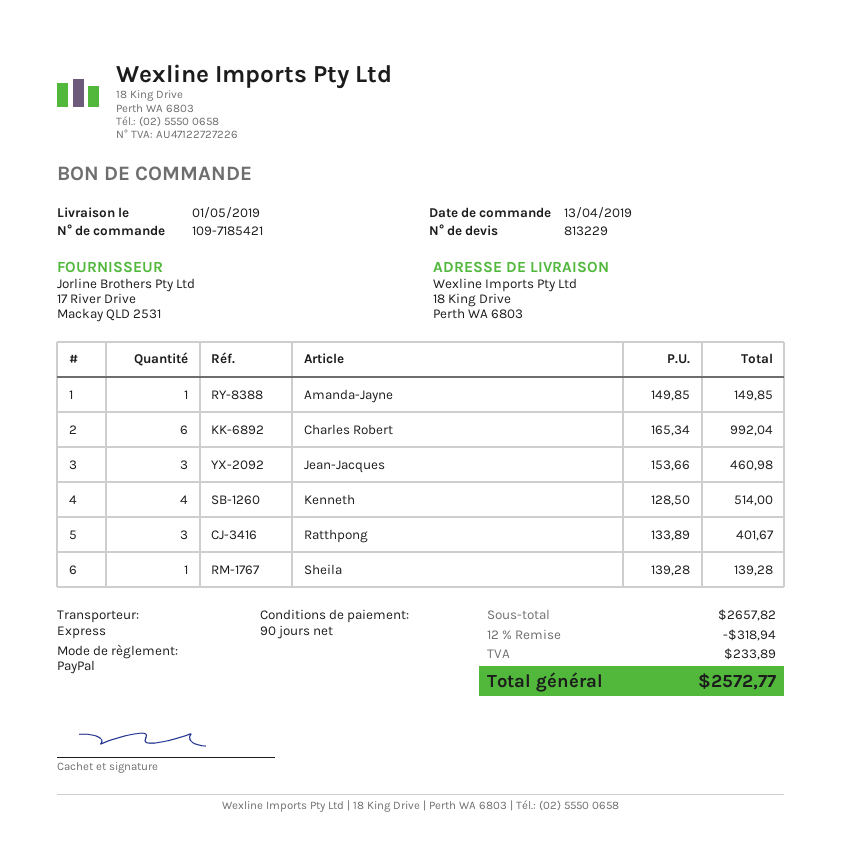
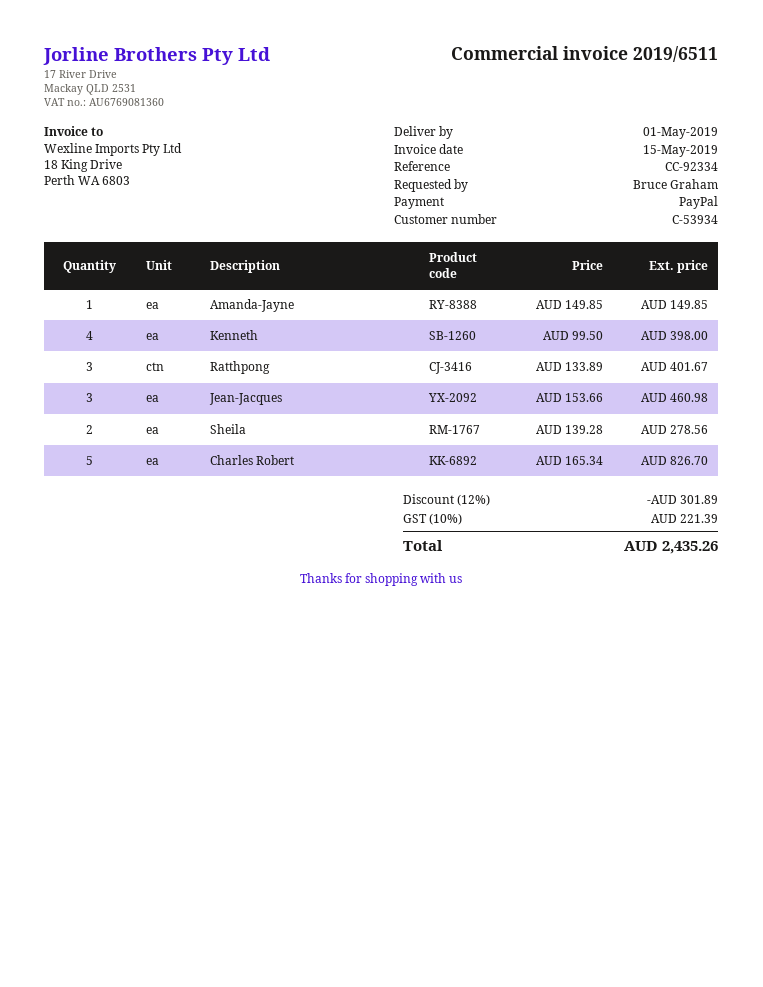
Charles Robert: 6 x 165.34 = 992.04 -> 5 x 165.34 = 826.70
Kenneth: 4 x 128.50 = 514.00 -> 4 x 99.50 = 398.00
Sheila: 1 x 139.28 = 139.28 -> 2 x 139.28 = 278.56
discount: 12% = 318.94 -> 12% = 301.89
tax: 233.89 -> 221.39
total: 2572.77 -> 2435.26

